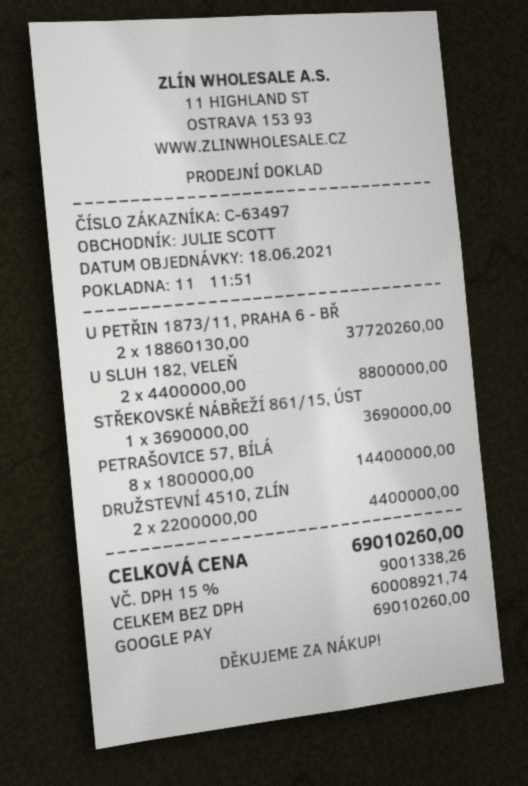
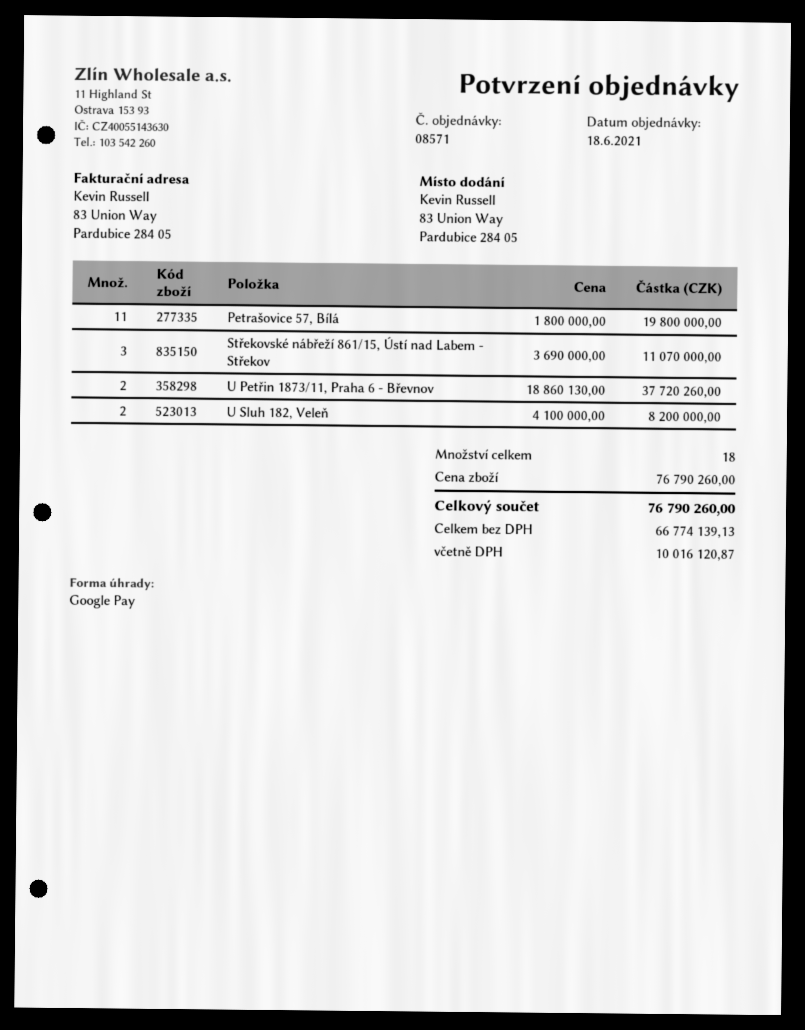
U SLUH 182, VELEŇ: 2 x 4400000.00 = 8800000.00 -> 2 x 4100000.00 = 8200000.00
STŘEKOVSKÉ NÁBŘEŽÍ 861/15, ÚST: 1 x 3690000.00 = 3690000.00 -> 3 x 3690000.00 = 11070000.00
PETRAŠOVICE 57, BÍLÁ: 8 x 1800000.00 = 14400000.00 -> 11 x 1800000.00 = 19800000.00
DRUŽSTEVNÍ 4510, ZLÍN: 2 x 2200000.00 = 4400000.00 -> none
net: 60008921.74 -> 66774139.13
tax: 9001338.26 -> 10016120.87
total: 69010260.00 -> 76790260.00

